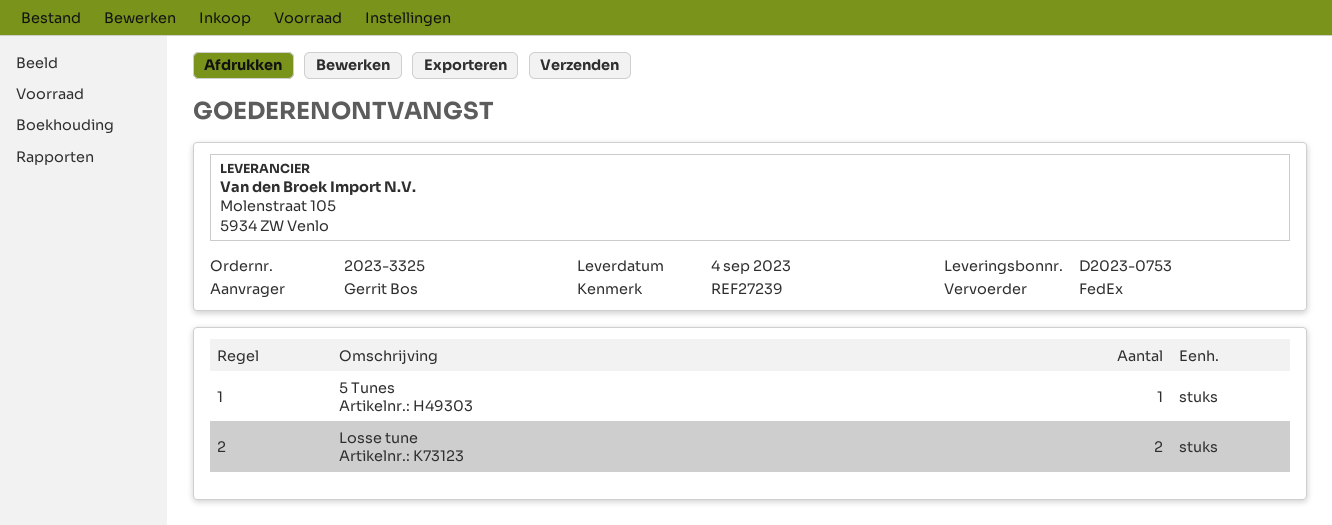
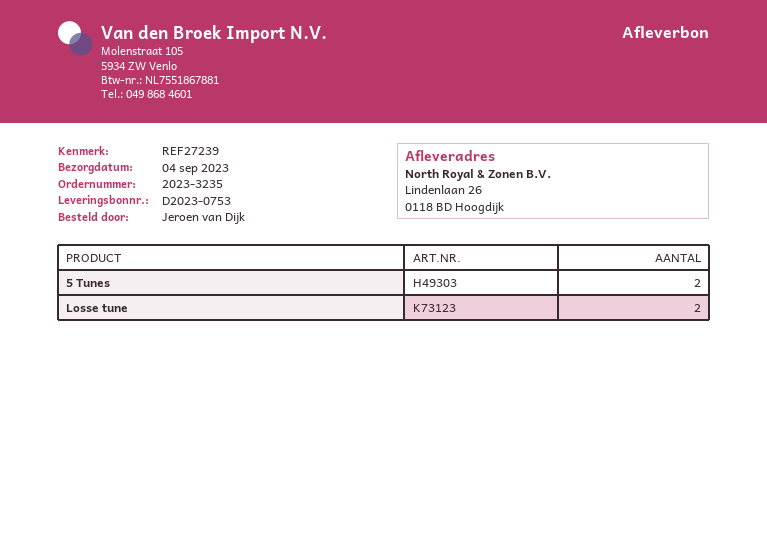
order number: 2023-3325 -> 2023-3235
ordered by: Gerrit Bos -> Jeroen van Dijk
5 Tunes: 1 -> 2

